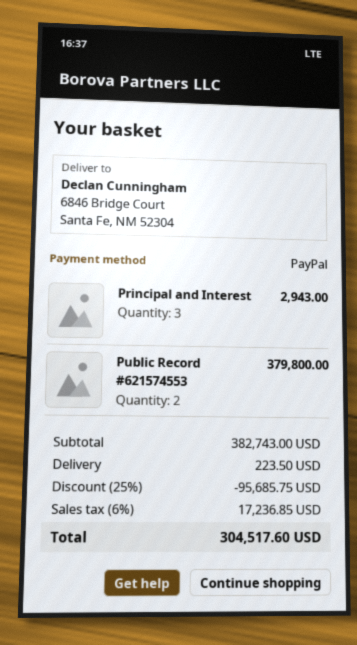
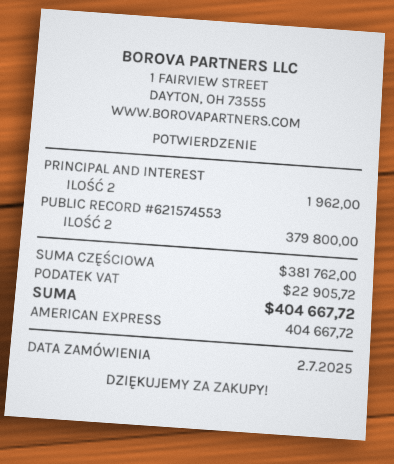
payment method: PayPal -> American Express
Principal and Interest: 3 for 2943.00 -> 2 for 1962.00
subtotal: 382743.00 -> 381762.00
discount: 25% = 95685.75 -> none
shipping: 223.50 -> none
tax: 17236.85 -> 22905.72
total: 304517.60 -> 404667.72

